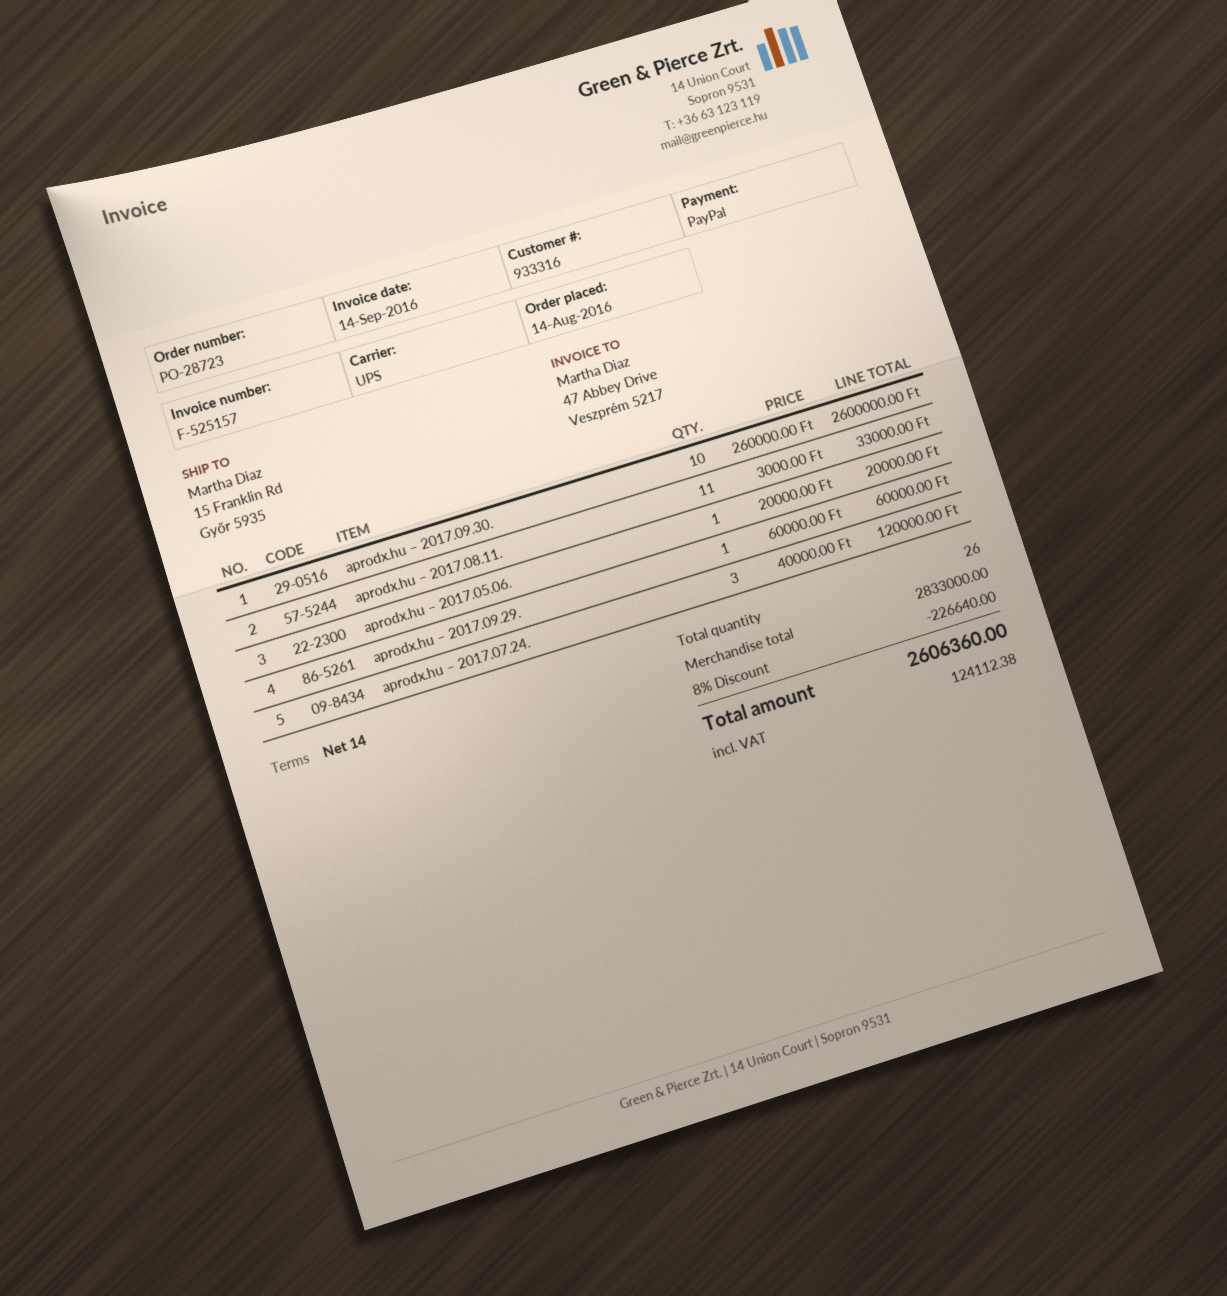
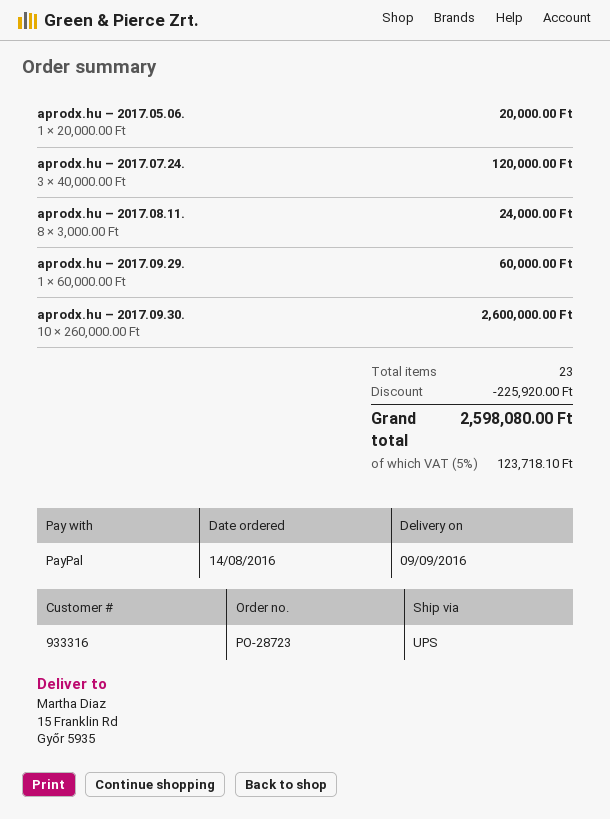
aprodx.hu – 2017.08.11.: 11 x 3000.00 = 33000.00 -> 8 x 3000.00 = 24000.00
total quantity: 26 -> 23
discount: 226640.00 -> 225920.00
tax: 124112.38 -> 123718.10
total: 2606360.00 -> 2598080.00

